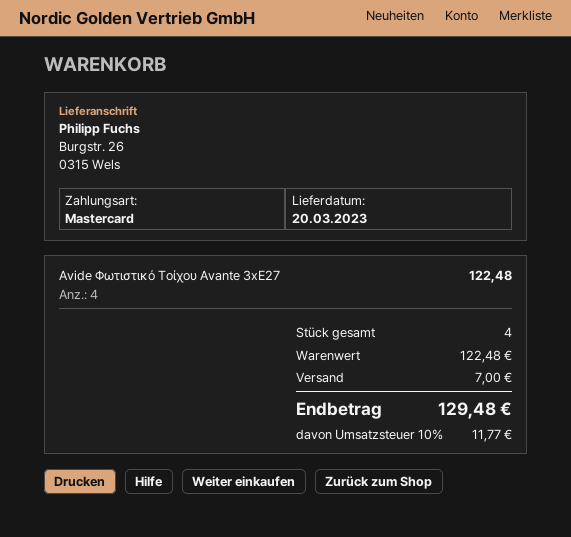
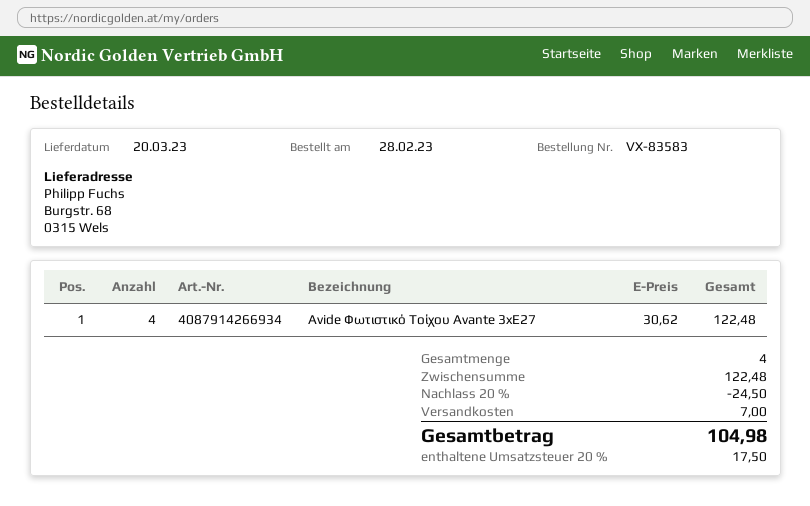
ship to: Burgstr. 26, 0315 Wels -> Burgstr. 68, 0315 Wels
discount: none -> 20% = 24.50
tax: 10% = 11.77 -> 20% = 17.50
total: 129.48 -> 104.98

